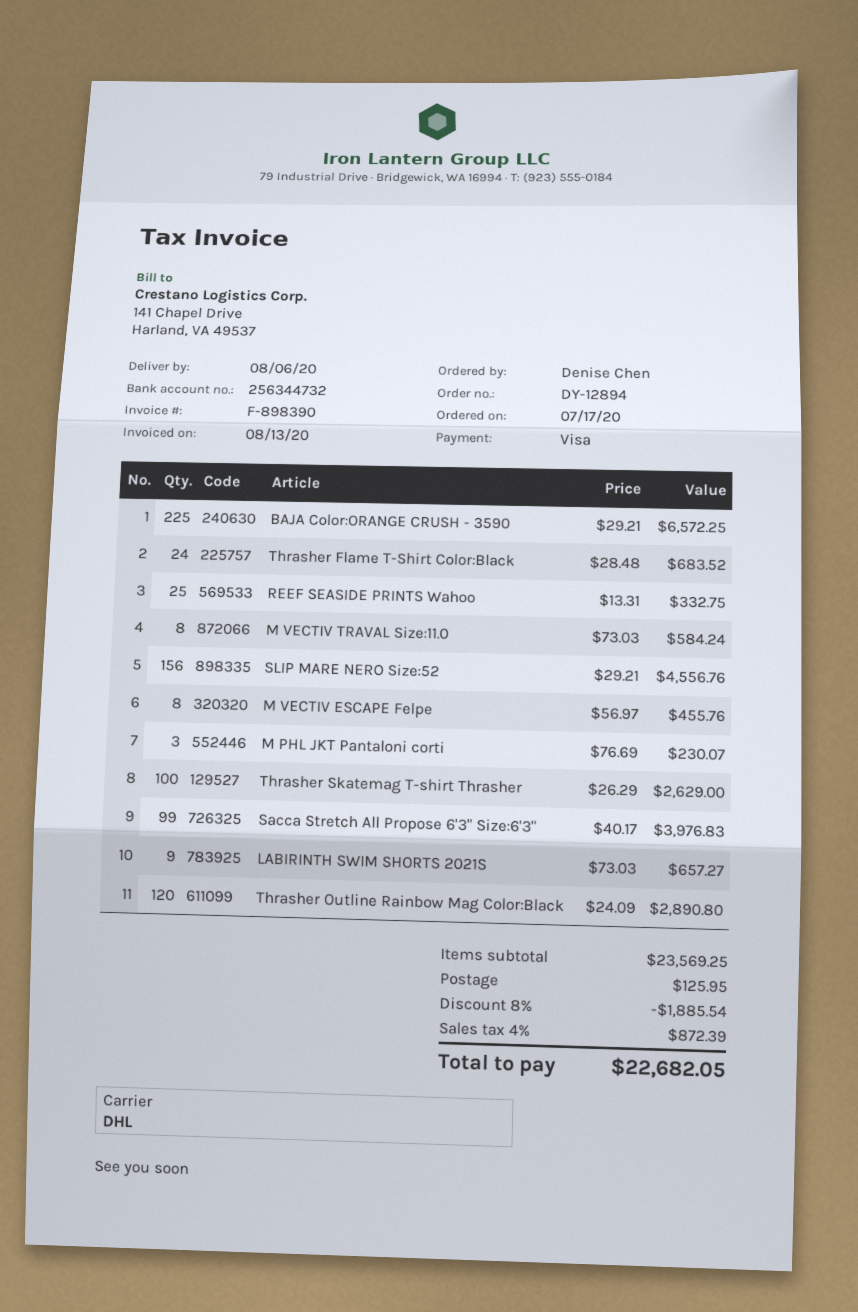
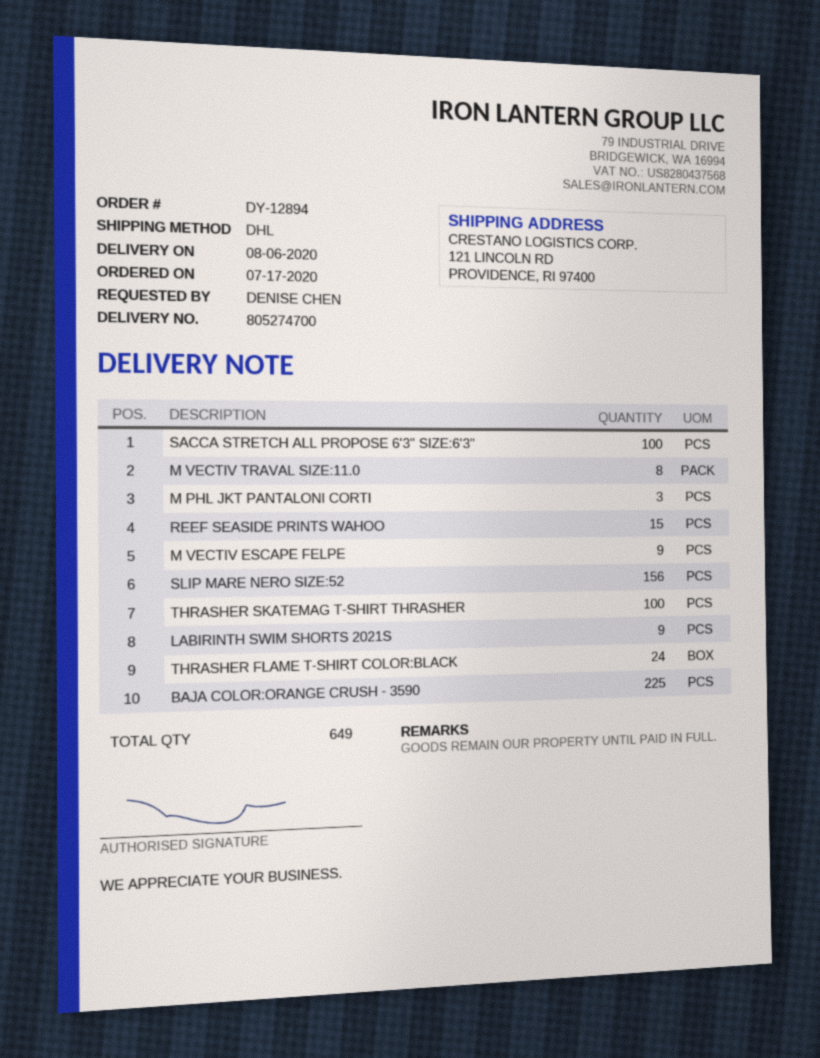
REEF SEASIDE PRINTS Wahoo: 25 -> 15
M VECTIV ESCAPE Felpe: 8 -> 9
Sacca Stretch All Propose 6'3" Size:6'3": 99 -> 100
Thrasher Outline Rainbow Mag Color:Black: 120 -> none

